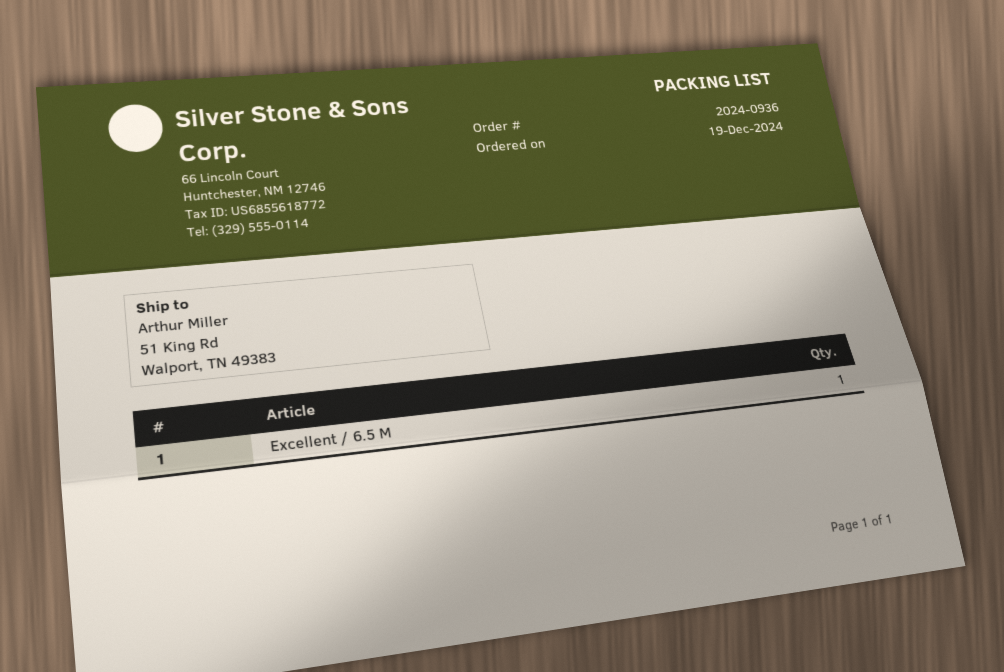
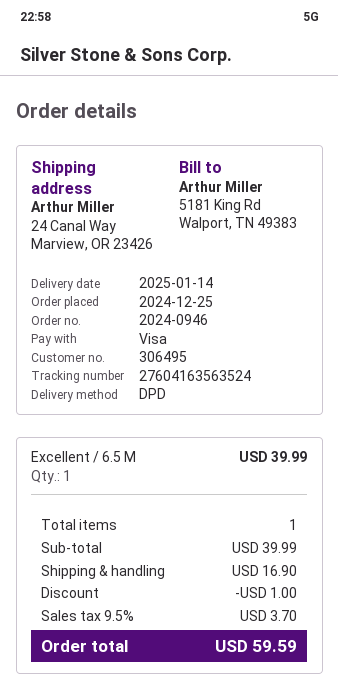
order number: 2024-0936 -> 2024-0946
order date: 2024-12-19 -> 2024-12-25
ship to: 51 King Rd, Walport, TN 49383 -> 24 Canal Way, Marview, OR 23426

